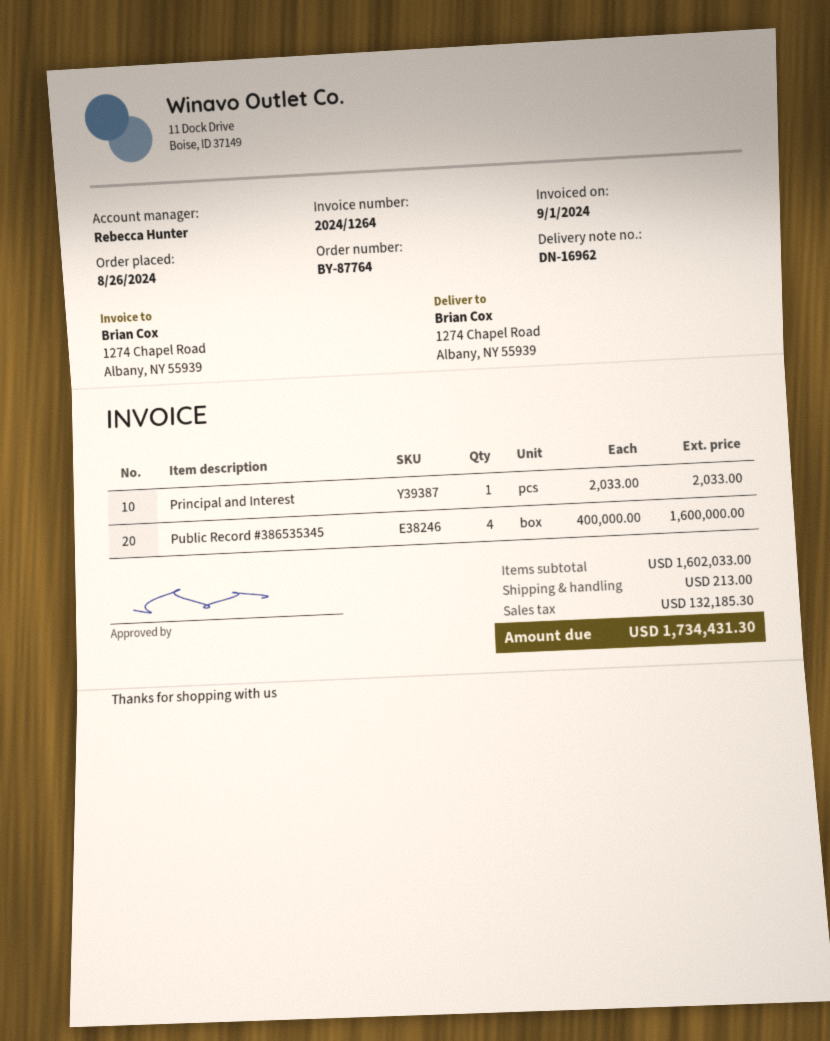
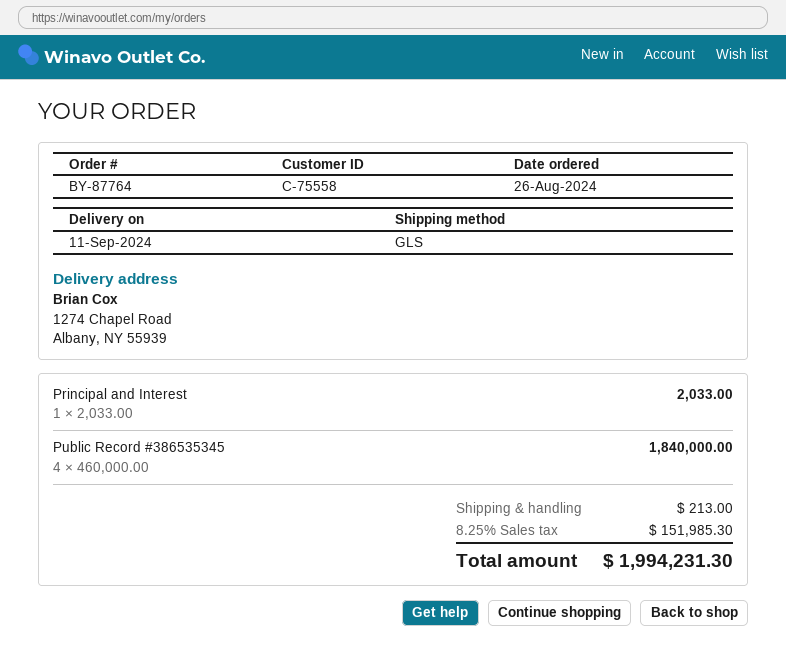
Public Record #386535345: 4 x 400000.00 = 1600000.00 -> 4 x 460000.00 = 1840000.00
tax: 132185.30 -> 151985.30
total: 1734431.30 -> 1994231.30

